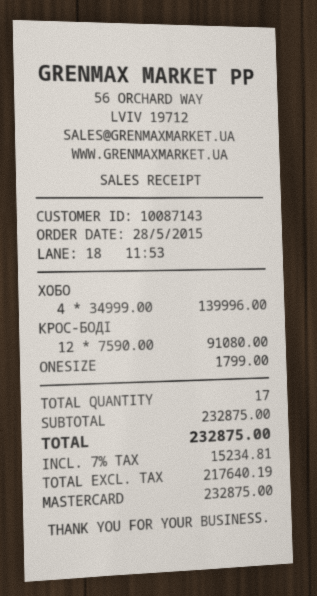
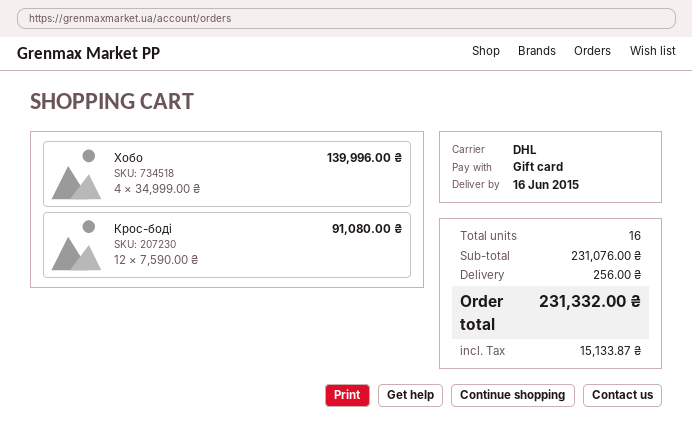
payment method: Mastercard -> gift card
ONESIZE: 1 x 1799.00 = 1799.00 -> none
total quantity: 17 -> 16
subtotal: 232875.00 -> 231076.00
shipping: none -> 256.00
tax: 15234.81 -> 15133.87
total: 232875.00 -> 231332.00

